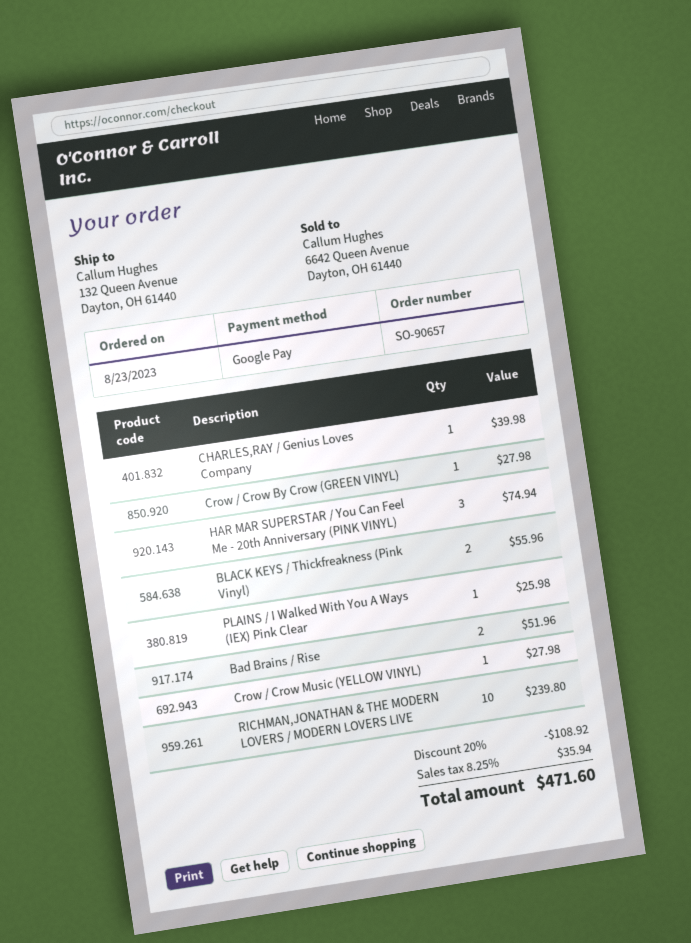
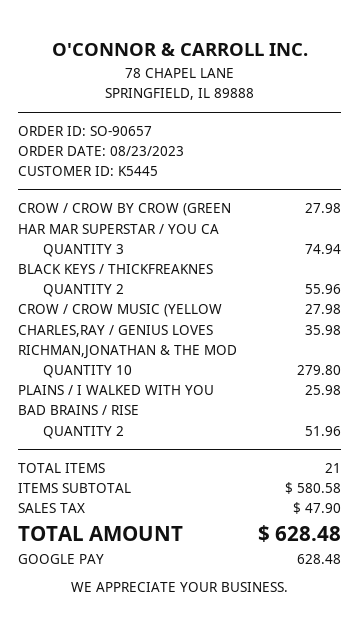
CHARLES,RAY / Genius Loves Company: 1 for 39.98 -> 1 for 35.98
RICHMAN,JONATHAN & THE MODERN LOVERS / MODERN LOVERS LIVE: 10 for 239.80 -> 10 for 279.80
discount: 20% = 108.92 -> none
tax: 35.94 -> 47.90
total: 471.60 -> 628.48

